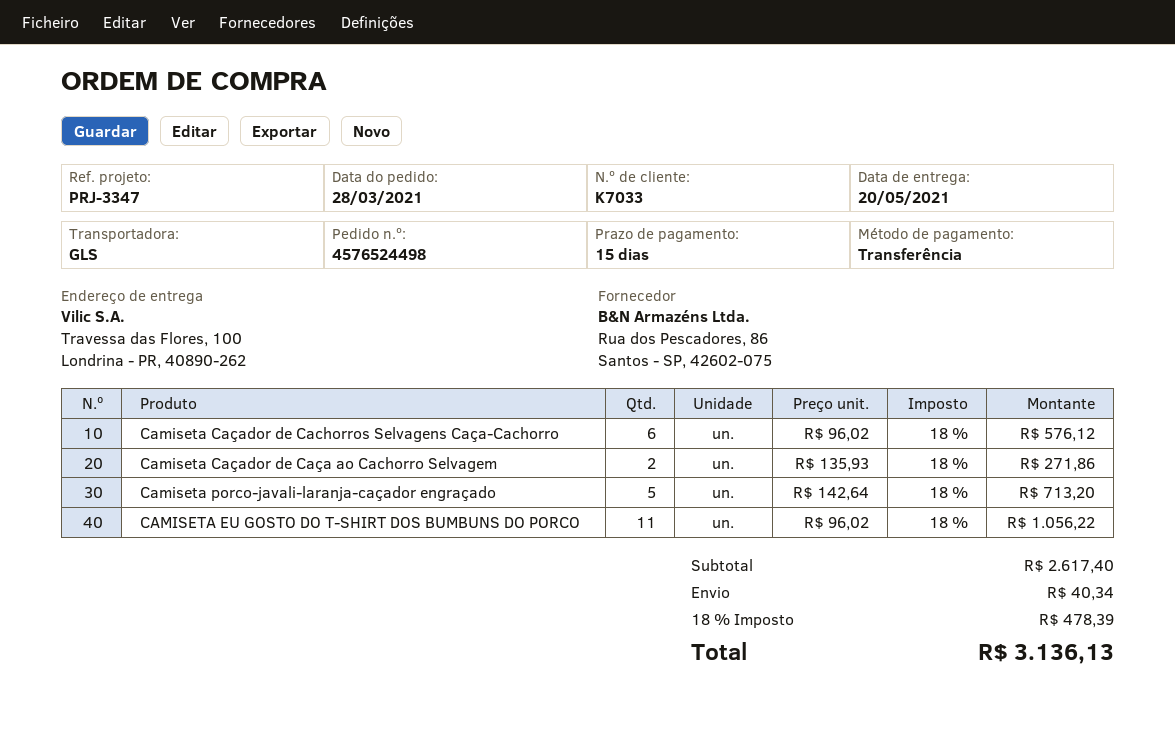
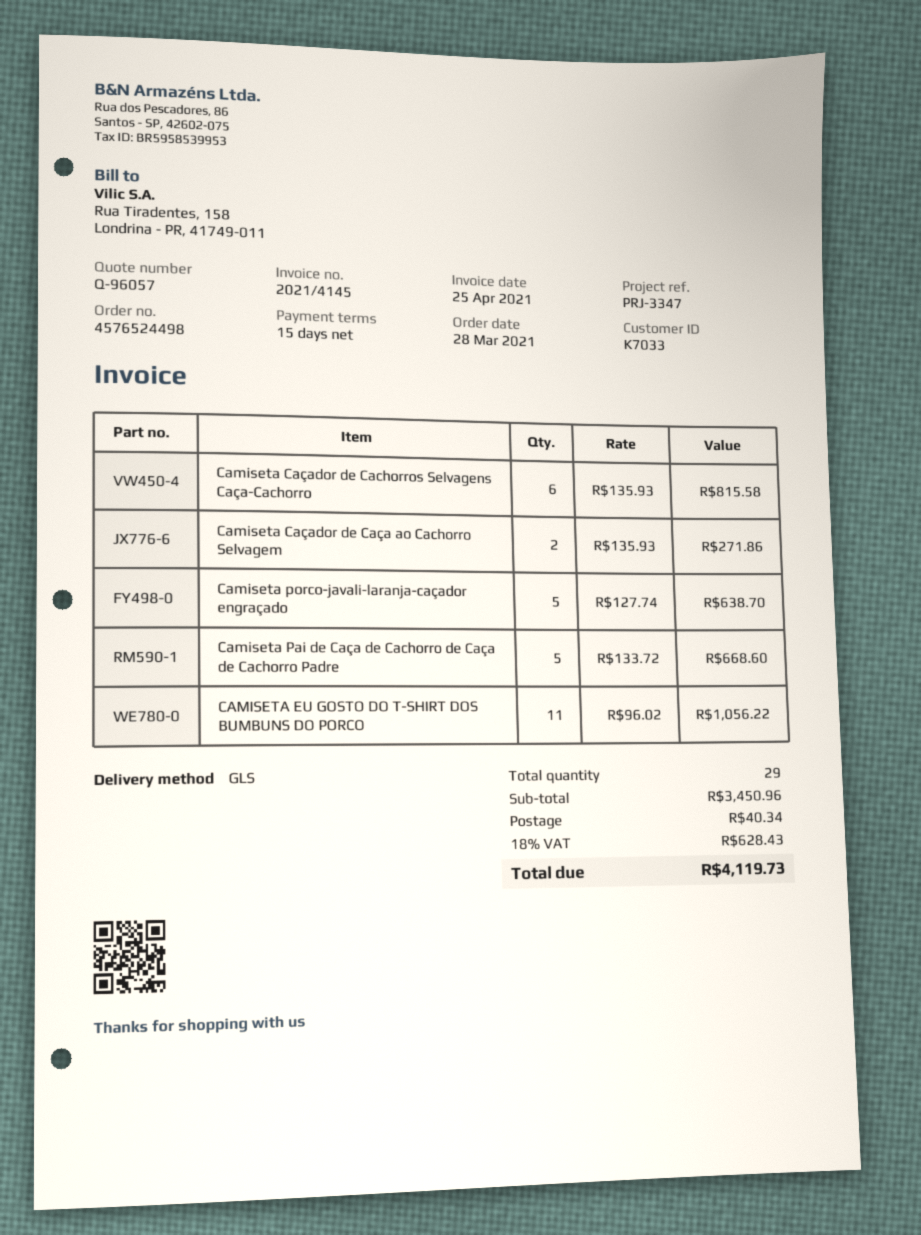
Camiseta Caçador de Cachorros Selvagens Caça-Cachorro: 6 x 96.02 = 576.12 -> 6 x 135.93 = 815.58
Camiseta porco-javali-laranja-caçador engraçado: 5 x 142.64 = 713.20 -> 5 x 127.74 = 638.70
Camiseta Pai de Caça de Cachorro de Caça de Cachorro Padre: none -> 5 x 133.72 = 668.60
subtotal: 2617.40 -> 3450.96
tax: 18% = 478.39 -> 18% = 628.43
total: 3136.13 -> 4119.73

